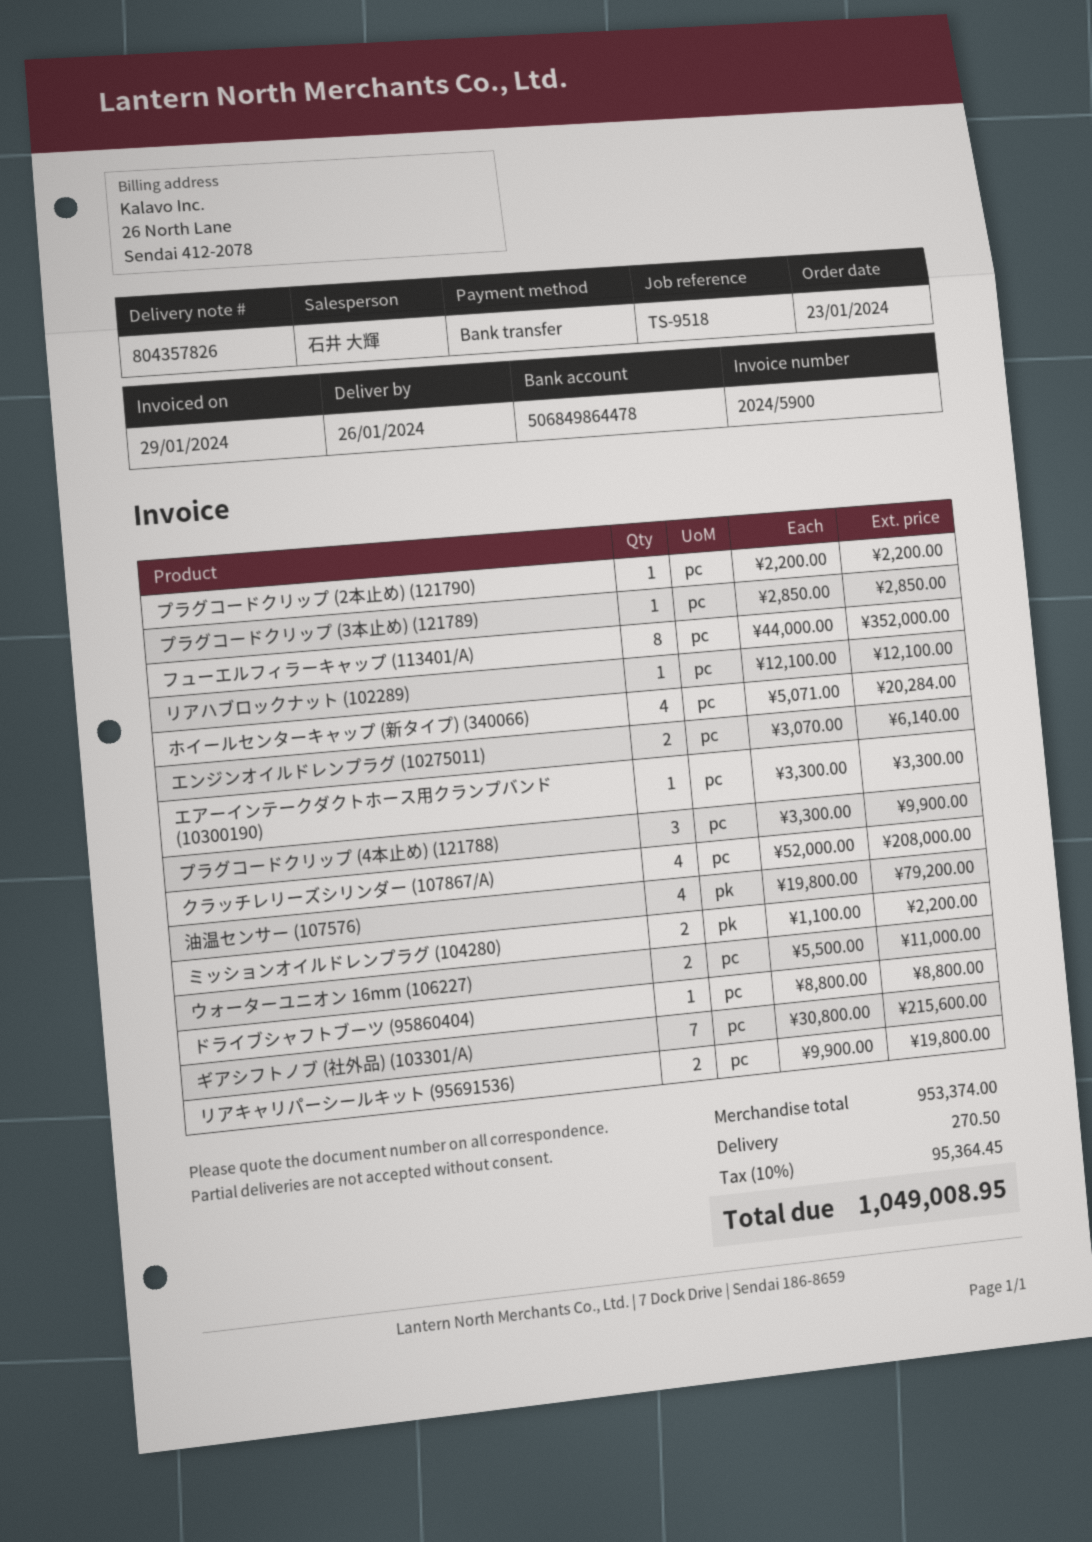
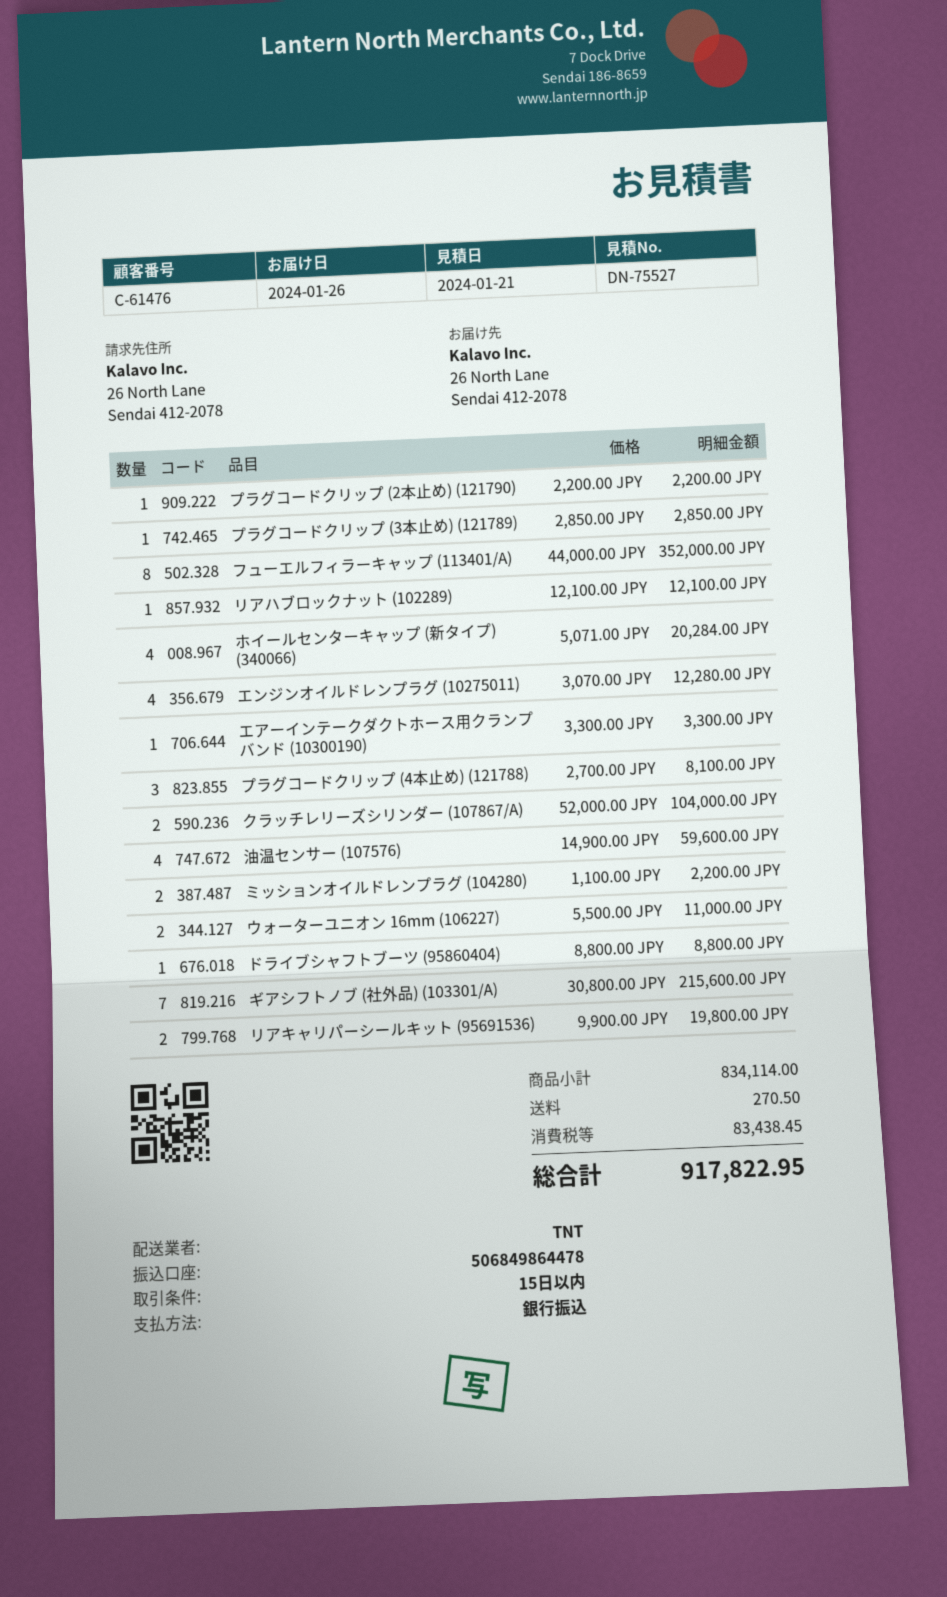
エンジンオイルドレンプラグ (10275011): 2 x 3070.00 = 6140.00 -> 4 x 3070.00 = 12280.00
プラグコードクリップ (4本止め) (121788): 3 x 3300.00 = 9900.00 -> 3 x 2700.00 = 8100.00
クラッチレリーズシリンダー (107867/A): 4 x 52000.00 = 208000.00 -> 2 x 52000.00 = 104000.00
油温センサー (107576): 4 x 19800.00 = 79200.00 -> 4 x 14900.00 = 59600.00
subtotal: 953374.00 -> 834114.00
tax: 95364.45 -> 83438.45
total: 1049008.95 -> 917822.95

